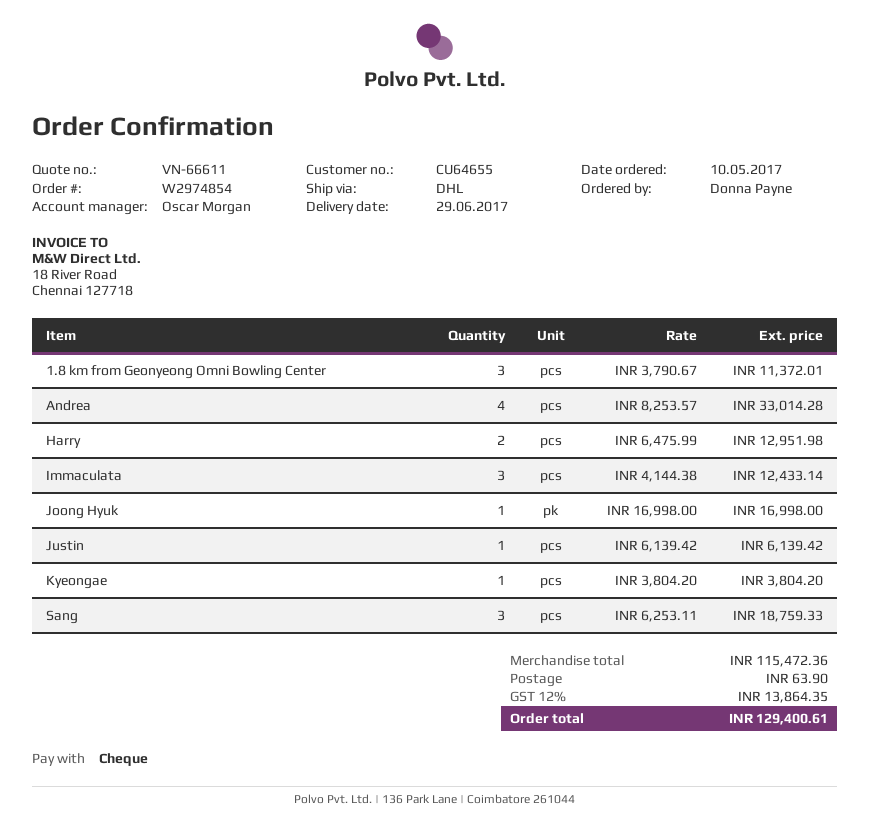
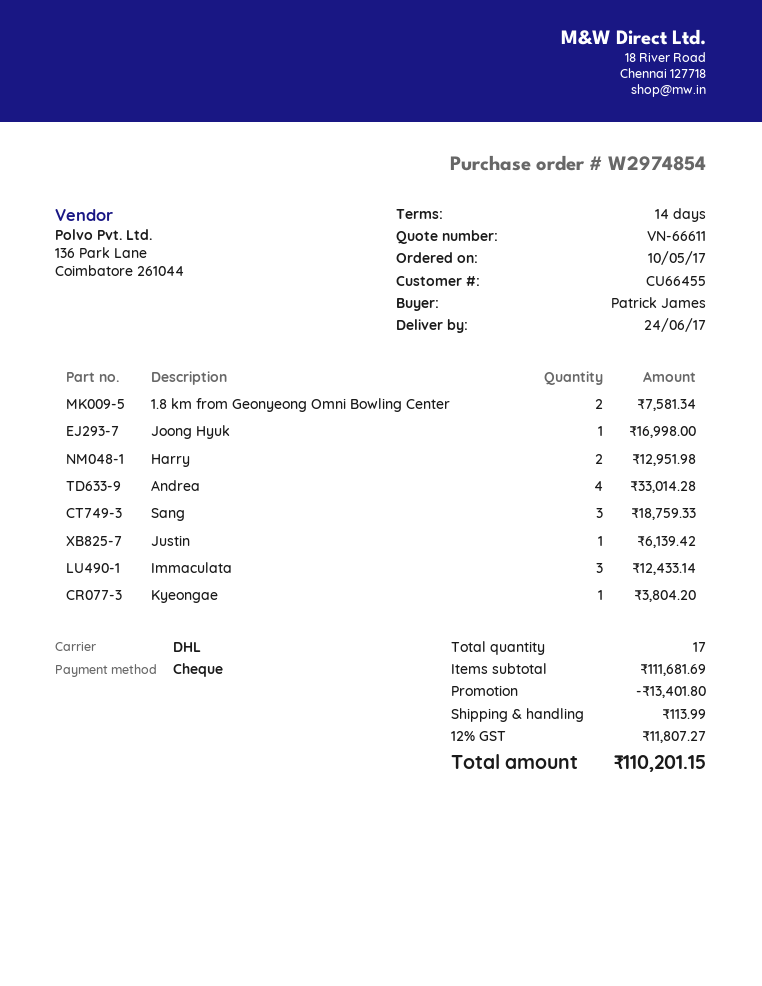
delivery date: 2017-06-29 -> 2017-06-24
customer number: CU64655 -> CU66455
ordered by: Donna Payne -> Patrick James
1.8 km from Geonyeong Omni Bowling Center: 3 for 11372.01 -> 2 for 7581.34
subtotal: 115472.36 -> 111681.69
discount: none -> 13401.80
shipping: 63.90 -> 113.99
tax: 12% = 13864.35 -> 12% = 11807.27
total: 129400.61 -> 110201.15

